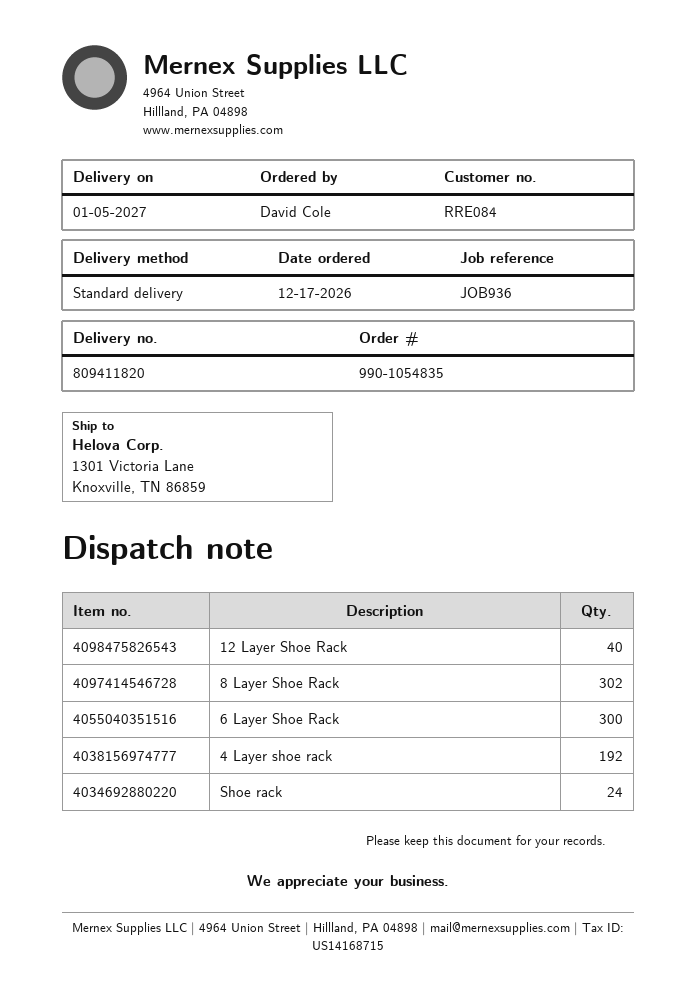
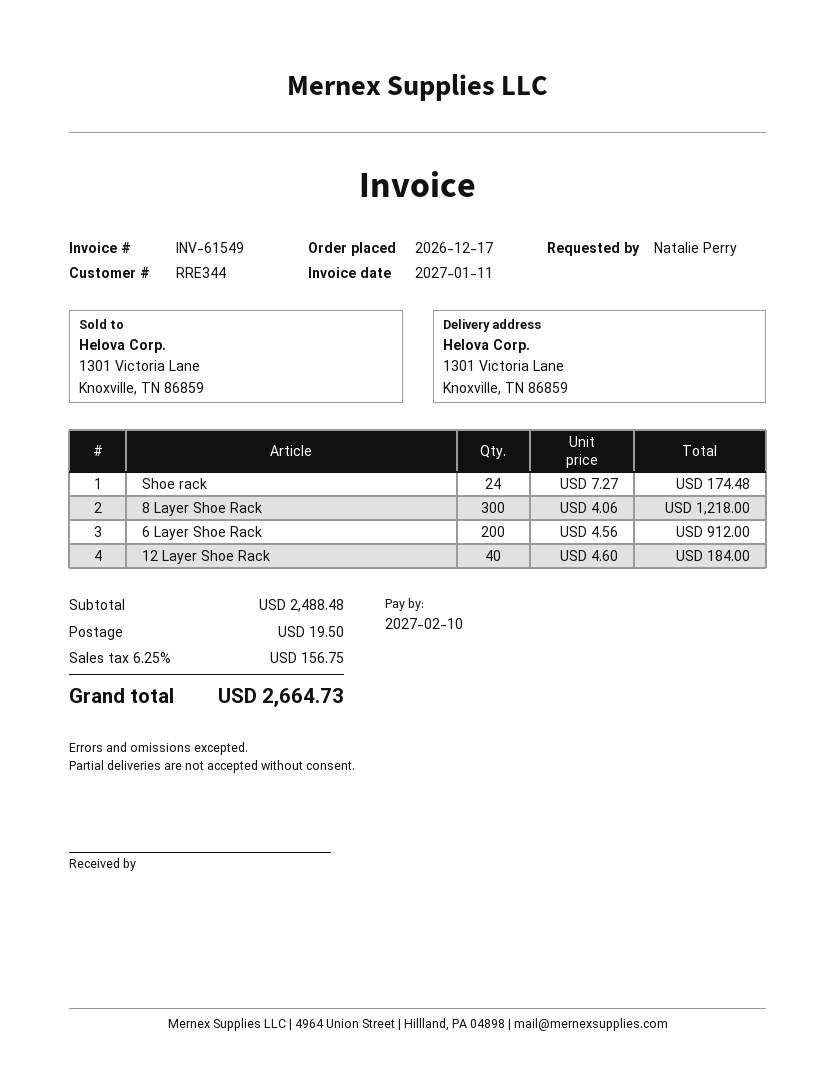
customer number: RRE084 -> RRE344
ordered by: David Cole -> Natalie Perry
8 Layer Shoe Rack: 302 -> 300
6 Layer Shoe Rack: 300 -> 200
4 Layer shoe rack: 192 -> none

